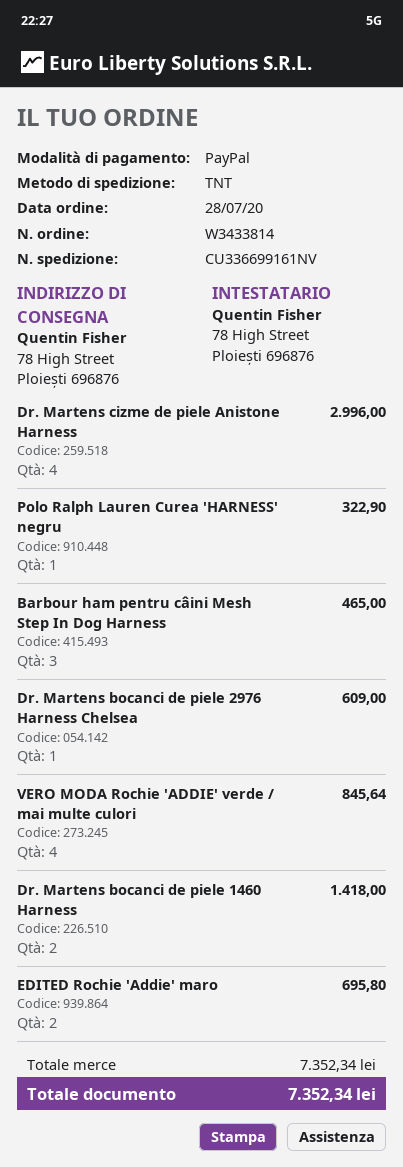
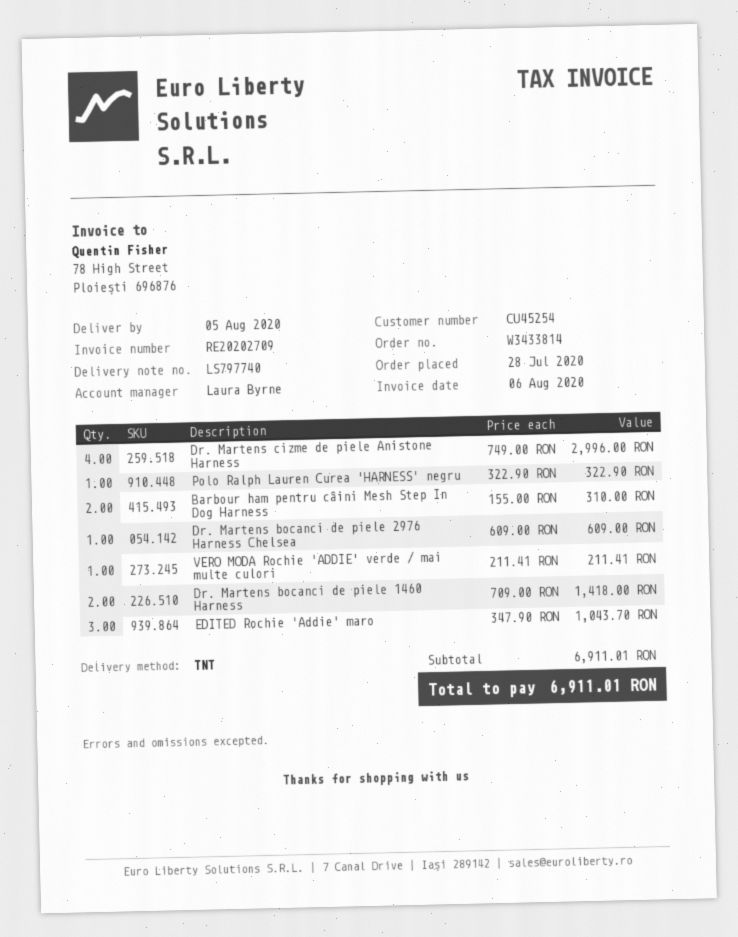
Barbour ham pentru câini Mesh Step In Dog Harness: 3 for 465.00 -> 2 for 310.00
VERO MODA Rochie 'ADDIE' verde / mai multe culori: 4 for 845.64 -> 1 for 211.41
EDITED Rochie 'Addie' maro: 2 for 695.80 -> 3 for 1043.70
subtotal: 7352.34 -> 6911.01
total: 7352.34 -> 6911.01

